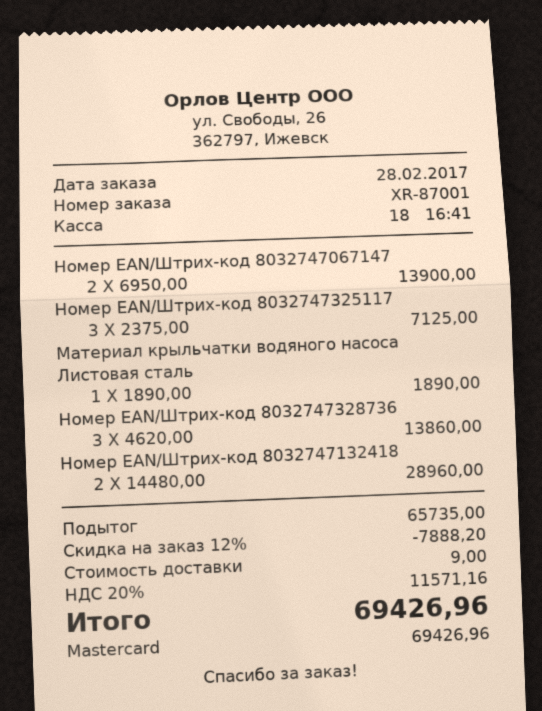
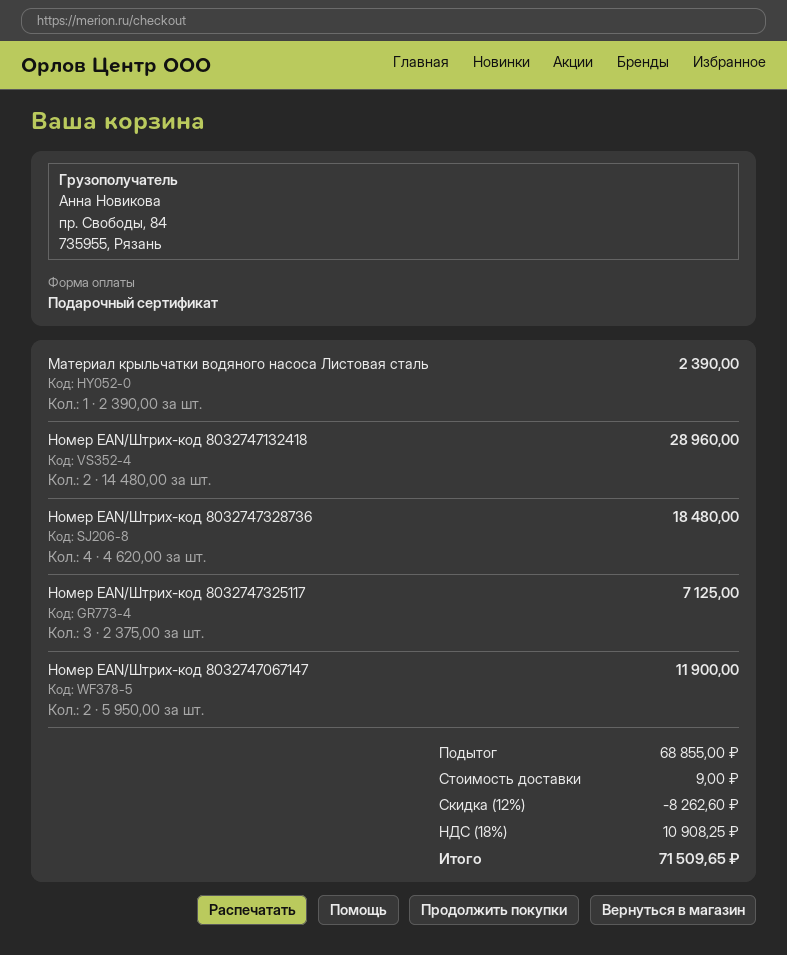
payment method: Mastercard -> gift card
Номер EAN/Штрих-код 8032747067147: 2 x 6950.00 = 13900.00 -> 2 x 5950.00 = 11900.00
Материал крыльчатки водяного насоса Листовая сталь: 1 x 1890.00 = 1890.00 -> 1 x 2390.00 = 2390.00
Номер EAN/Штрих-код 8032747328736: 3 x 4620.00 = 13860.00 -> 4 x 4620.00 = 18480.00
subtotal: 65735.00 -> 68855.00
discount: 12% = 7888.20 -> 12% = 8262.60
tax: 20% = 11571.16 -> 18% = 10908.25
total: 69426.96 -> 71509.65

